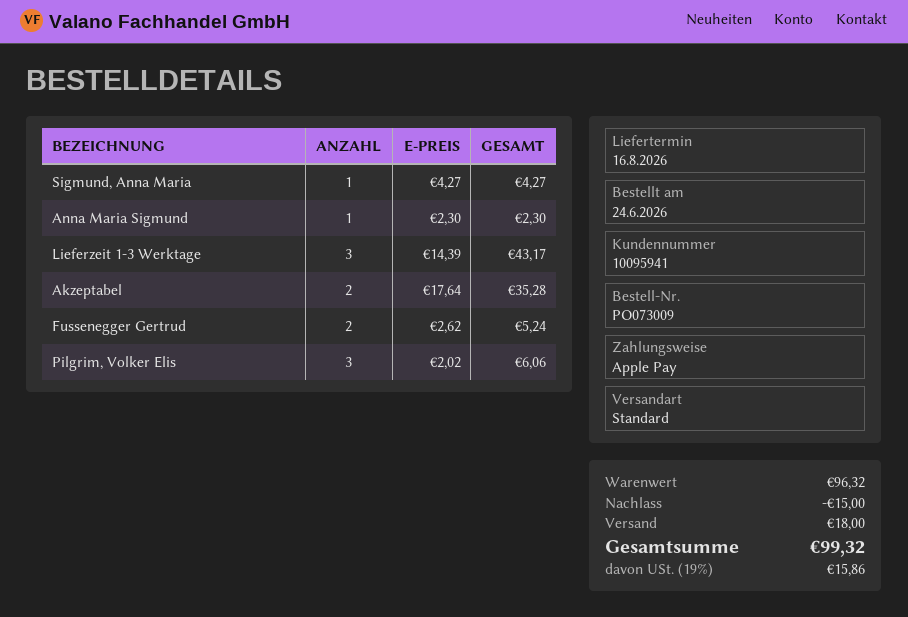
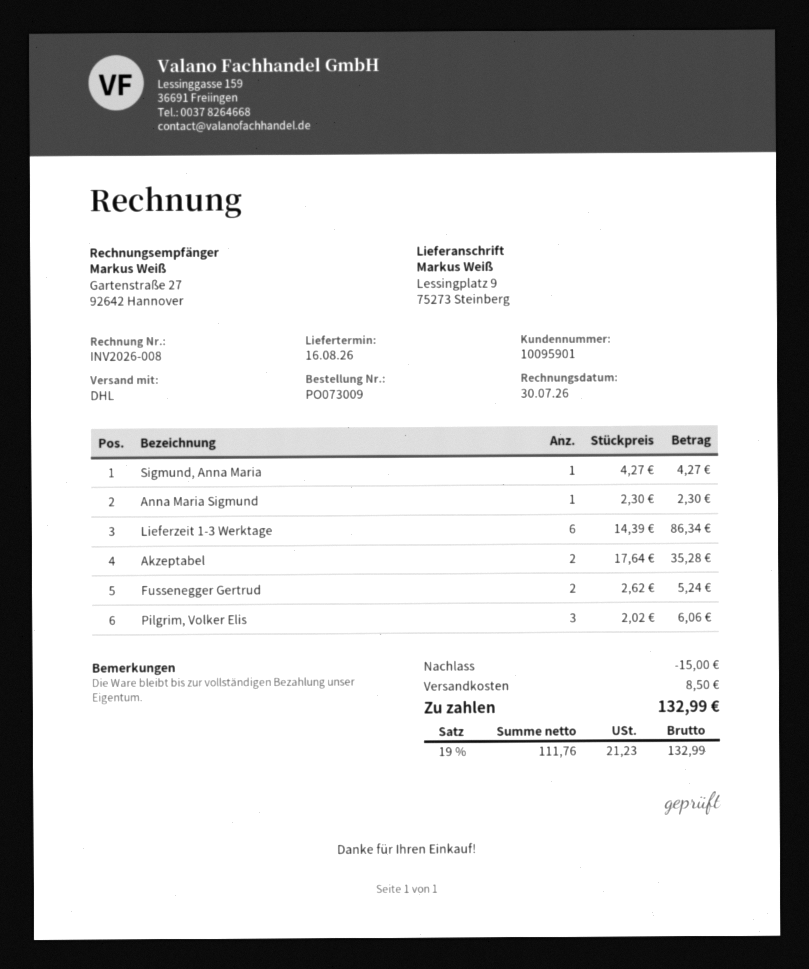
customer number: 10095941 -> 10095901
shipping method: standard -> DHL
Lieferzeit 1-3 Werktage: 3 x 14.39 = 43.17 -> 6 x 14.39 = 86.34
shipping: 18.00 -> 8.50
tax: 19% = 15.86 -> 19% = 21.23
total: 99.32 -> 132.99

